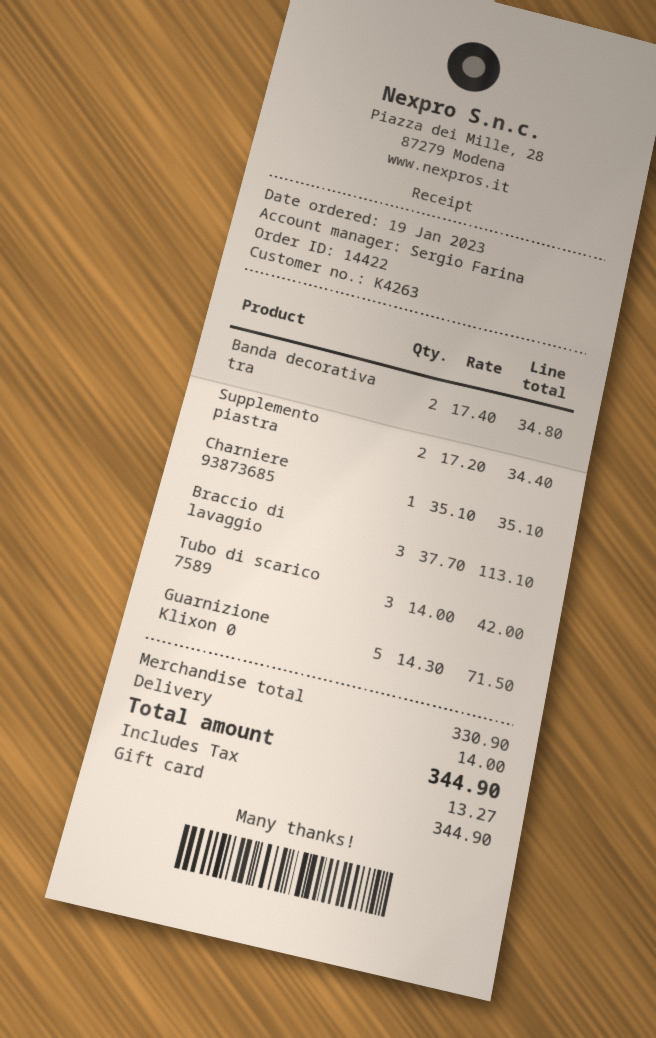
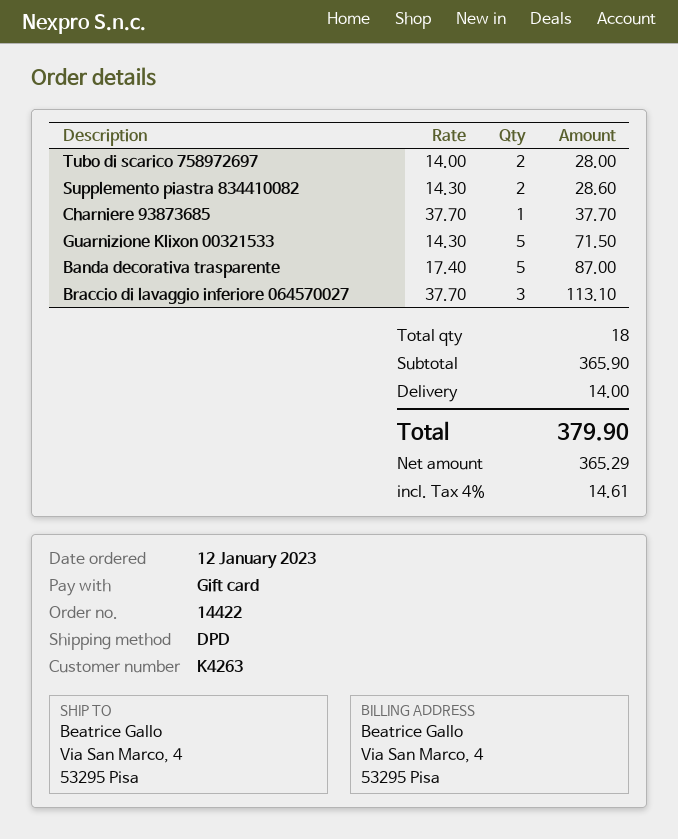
order date: 2023-01-19 -> 2023-01-12
Banda decorativa tra: 2 x 17.40 = 34.80 -> 5 x 17.40 = 87.00
Supplemento piastra: 2 x 17.20 = 34.40 -> 2 x 14.30 = 28.60
Charniere 93873685: 1 x 35.10 = 35.10 -> 1 x 37.70 = 37.70
Tubo di scarico 7589: 3 x 14.00 = 42.00 -> 2 x 14.00 = 28.00
subtotal: 330.90 -> 365.90
tax: 13.27 -> 14.61
total: 344.90 -> 379.90

